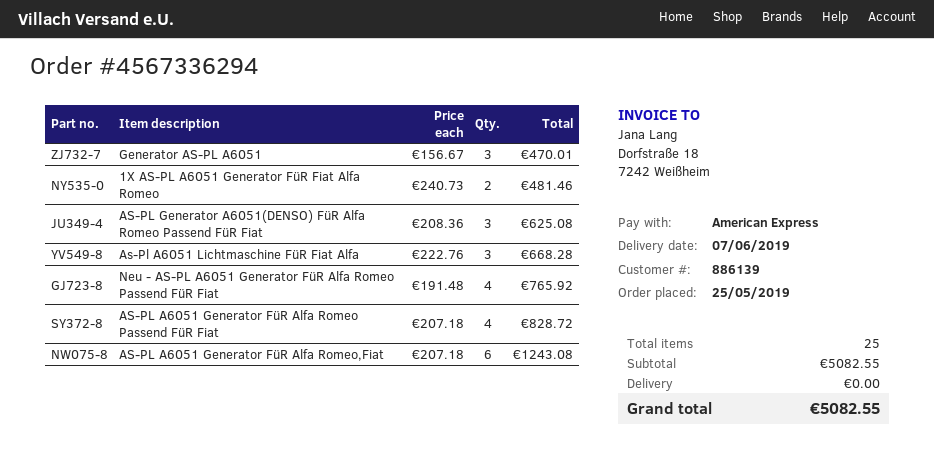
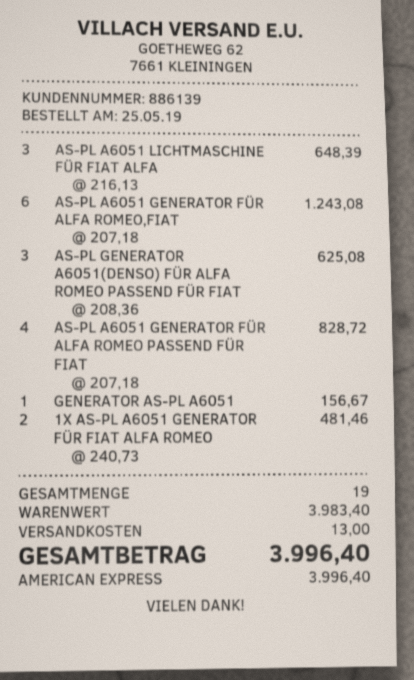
Generator AS-PL A6051: 3 x 156.67 = 470.01 -> 1 x 156.67 = 156.67
As-Pl A6051 Lichtmaschine FüR Fiat Alfa: 3 x 222.76 = 668.28 -> 3 x 216.13 = 648.39
Neu - AS-PL A6051 Generator FüR Alfa Romeo Passend FüR Fiat: 4 x 191.48 = 765.92 -> none
total quantity: 25 -> 19
subtotal: 5082.55 -> 3983.40
shipping: 0.00 -> 13.00
total: 5082.55 -> 3996.40

